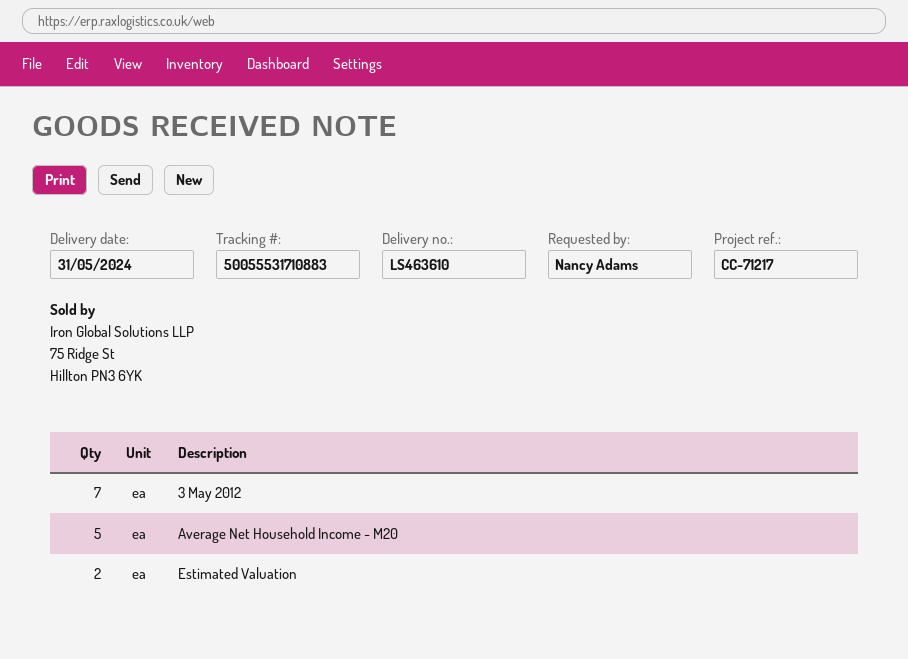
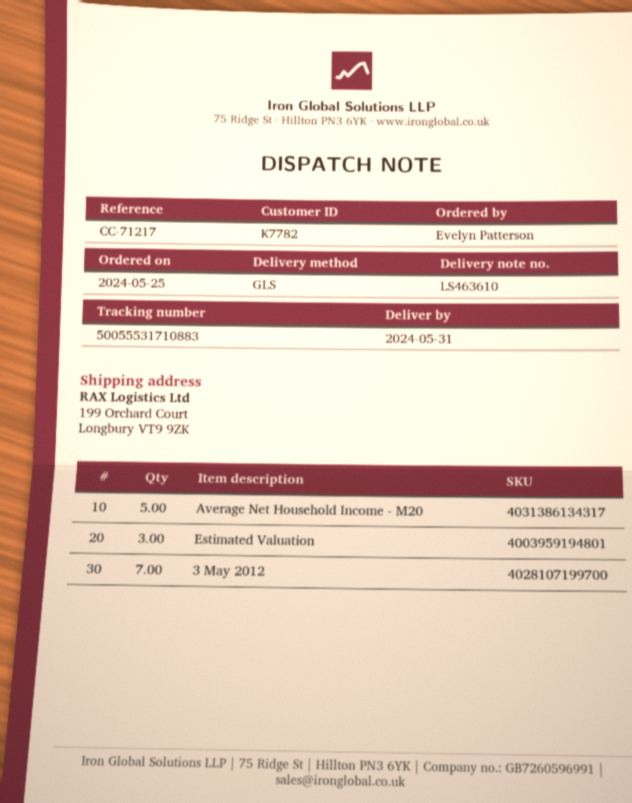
ordered by: Nancy Adams -> Evelyn Patterson
Estimated Valuation: 2 -> 3

